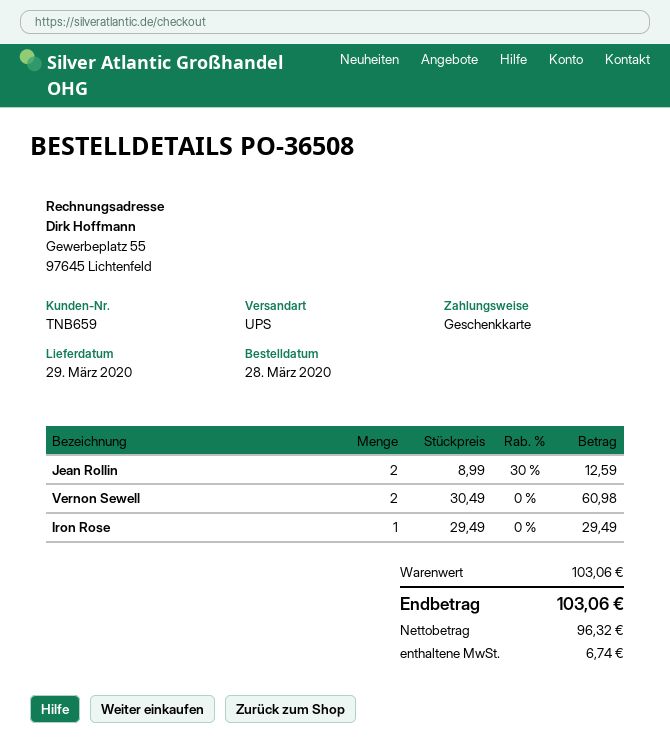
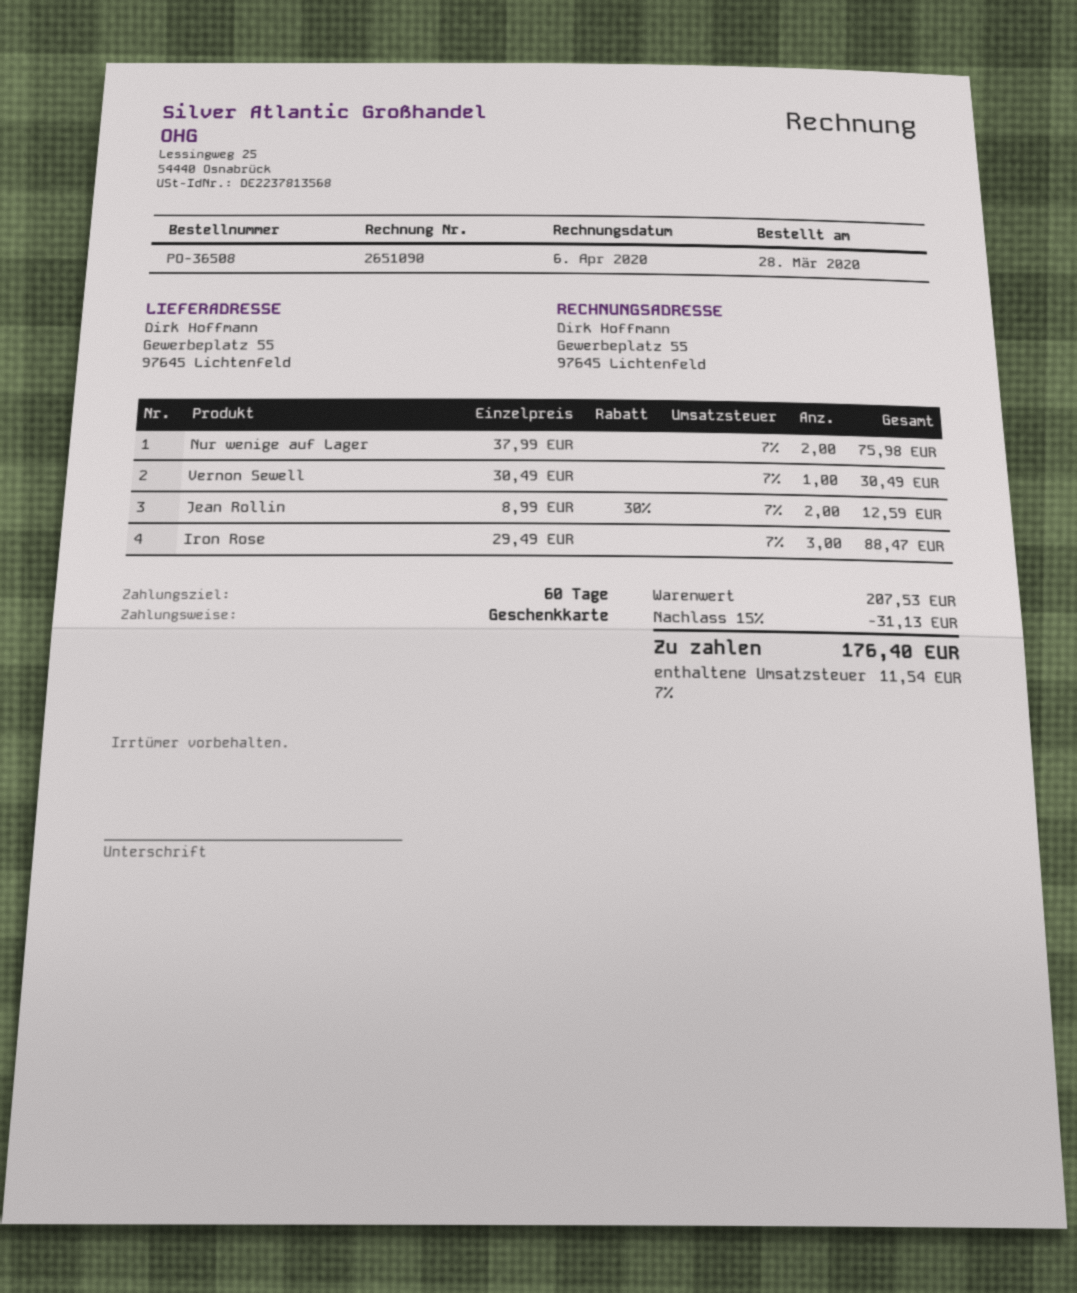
Vernon Sewell: 2 x 30.49 = 60.98 -> 1 x 30.49 = 30.49
Iron Rose: 1 x 29.49 = 29.49 -> 3 x 29.49 = 88.47
Nur wenige auf Lager: none -> 2 x 37.99 = 75.98
subtotal: 103.06 -> 207.53
discount: none -> 15% = 31.13
tax: 6.74 -> 11.54
total: 103.06 -> 176.40

